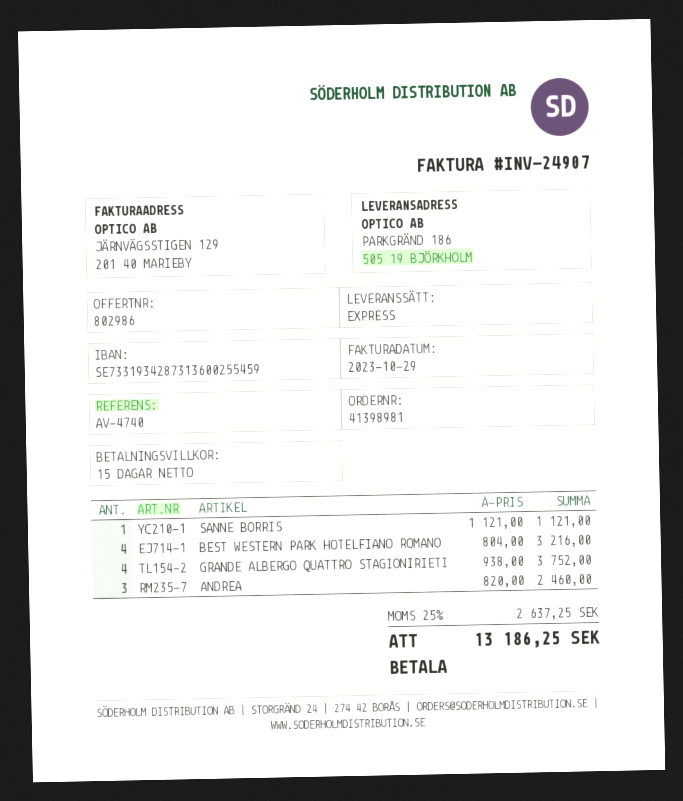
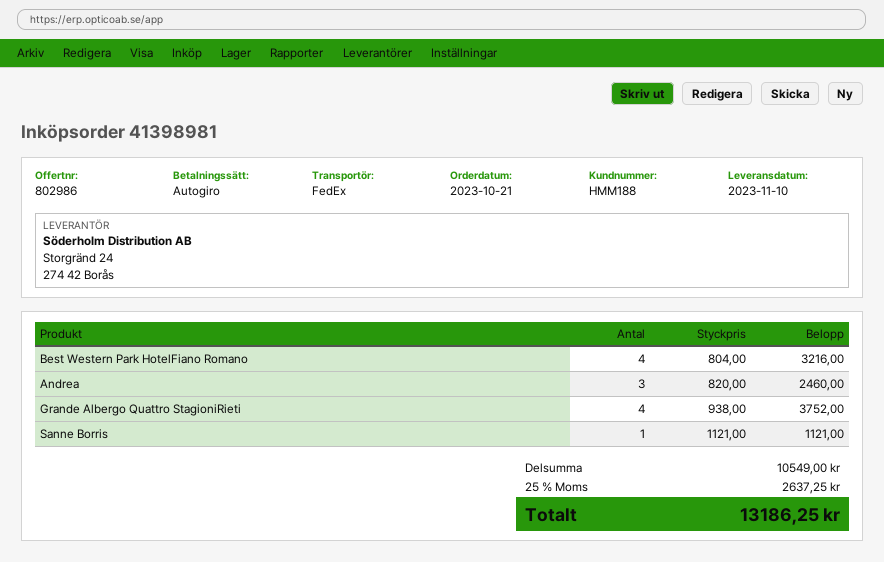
shipping method: express -> FedEx

